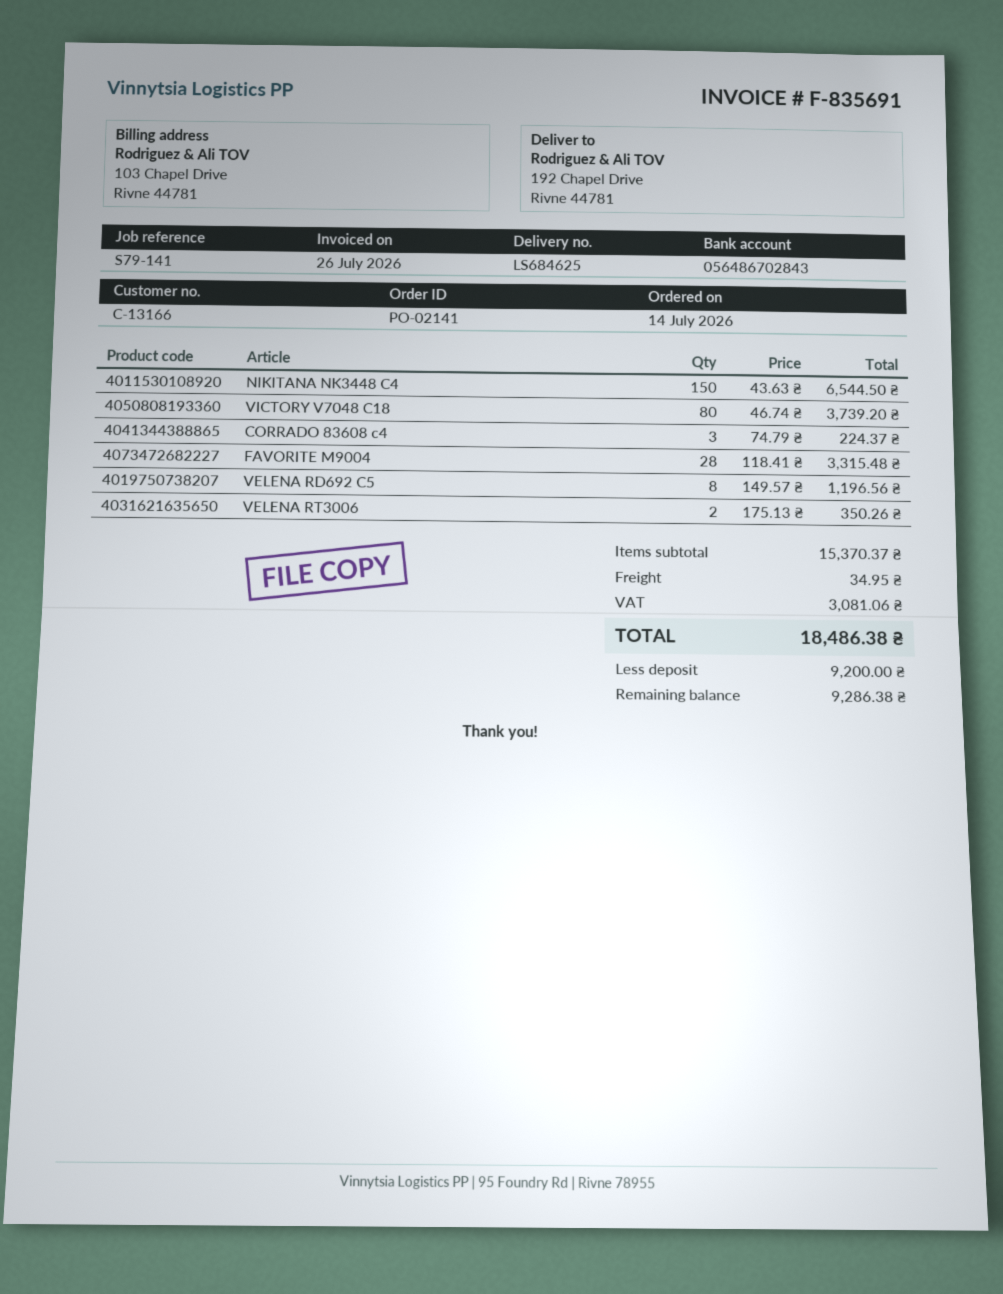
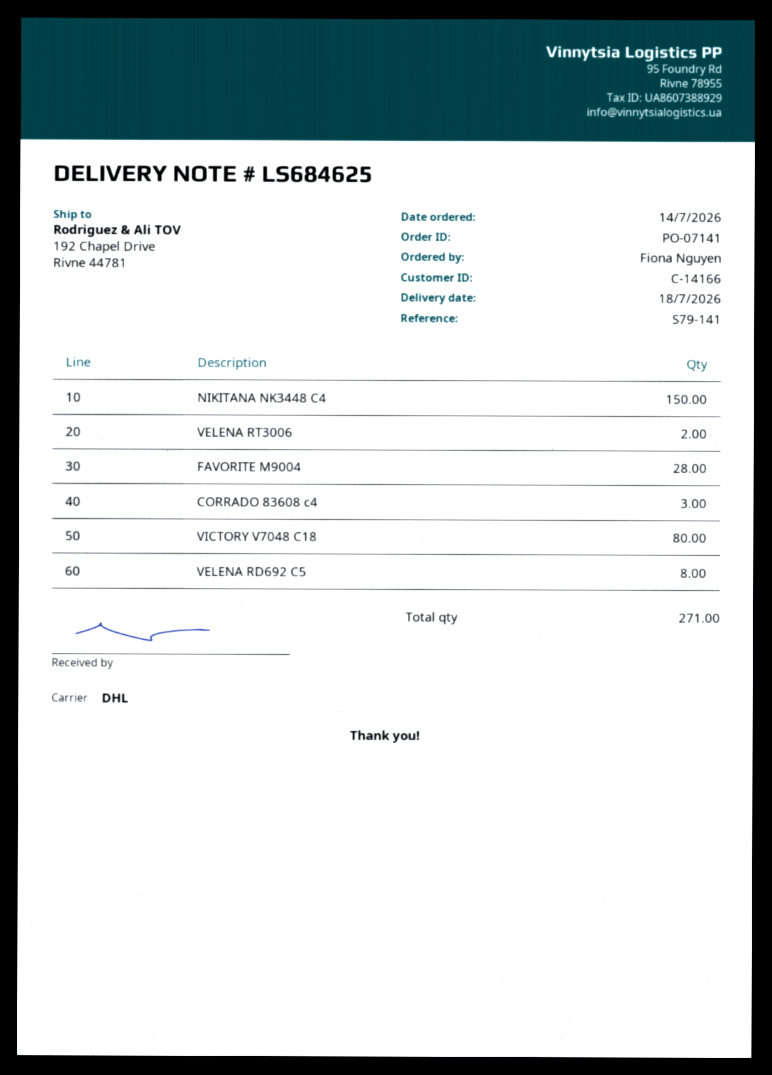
order number: PO-02141 -> PO-07141
customer number: C-13166 -> C-14166

